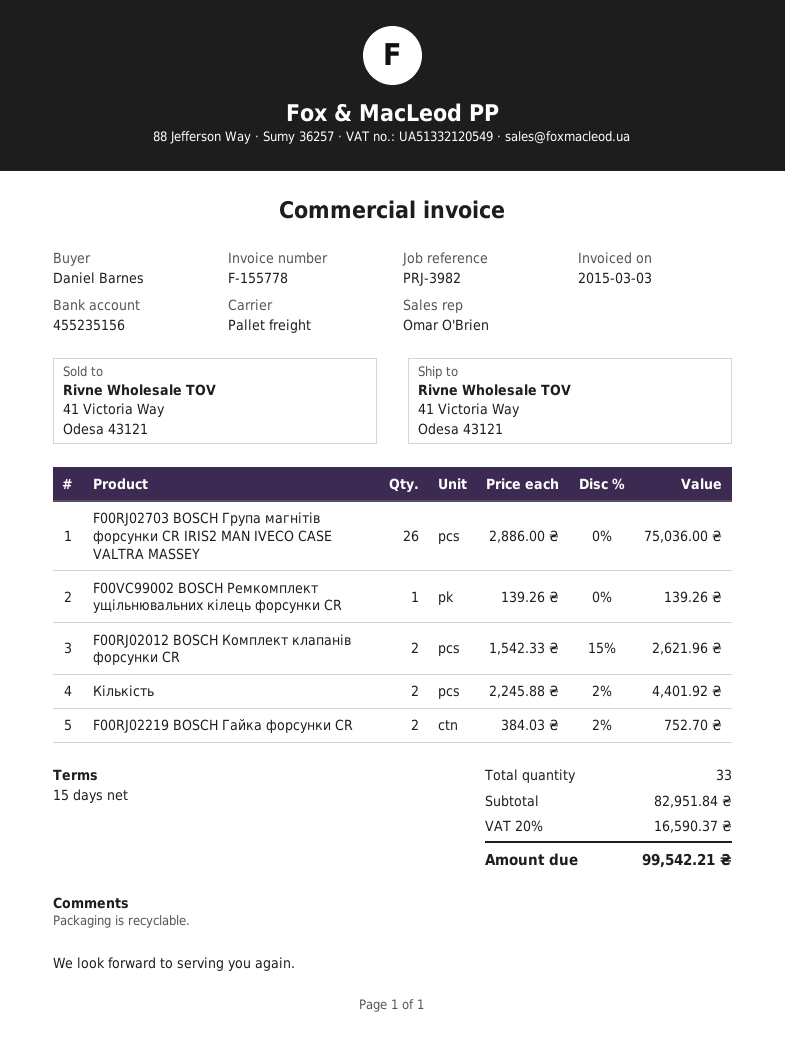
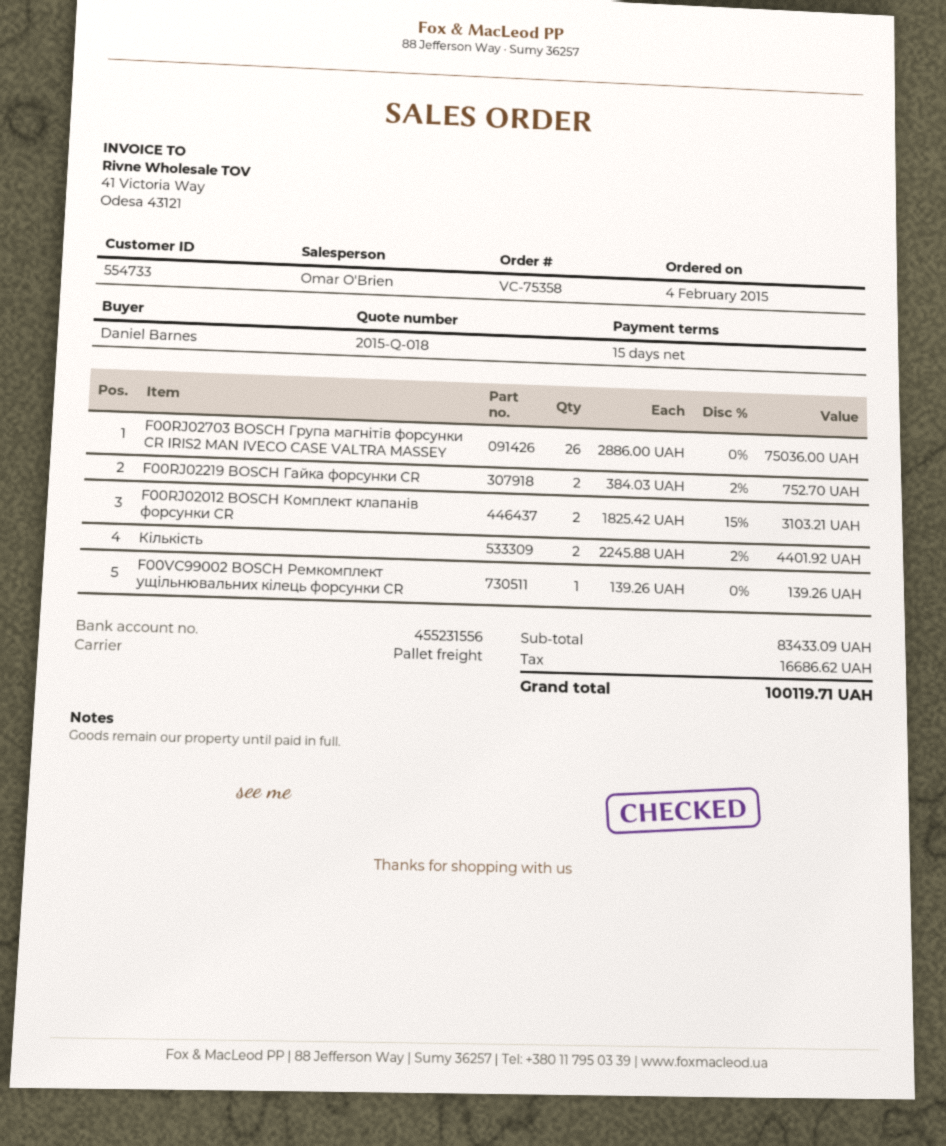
bank account: 455235156 -> 455231556
F00RJ02012 BOSCH Комплект клапанів форсунки CR: 2 x 1542.33 - 15% = 2621.96 -> 2 x 1825.42 - 15% = 3103.21
subtotal: 82951.84 -> 83433.09
tax: 16590.37 -> 16686.62
total: 99542.21 -> 100119.71

